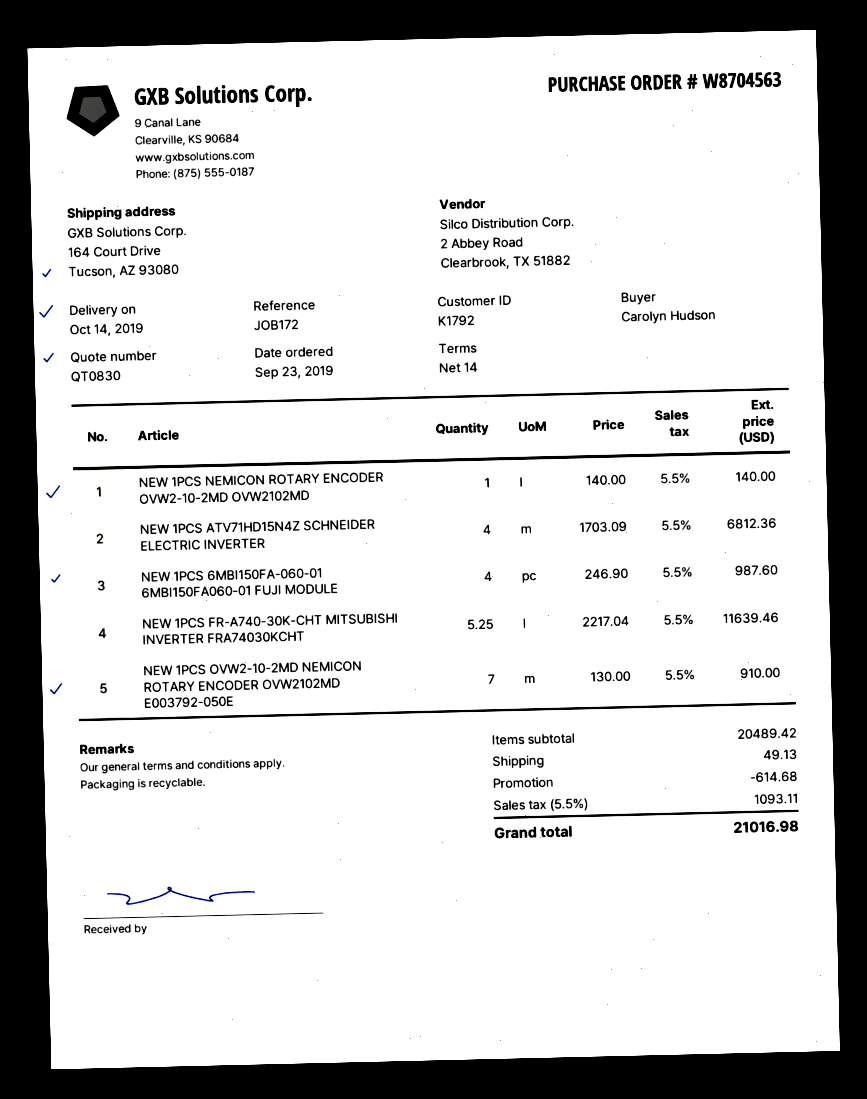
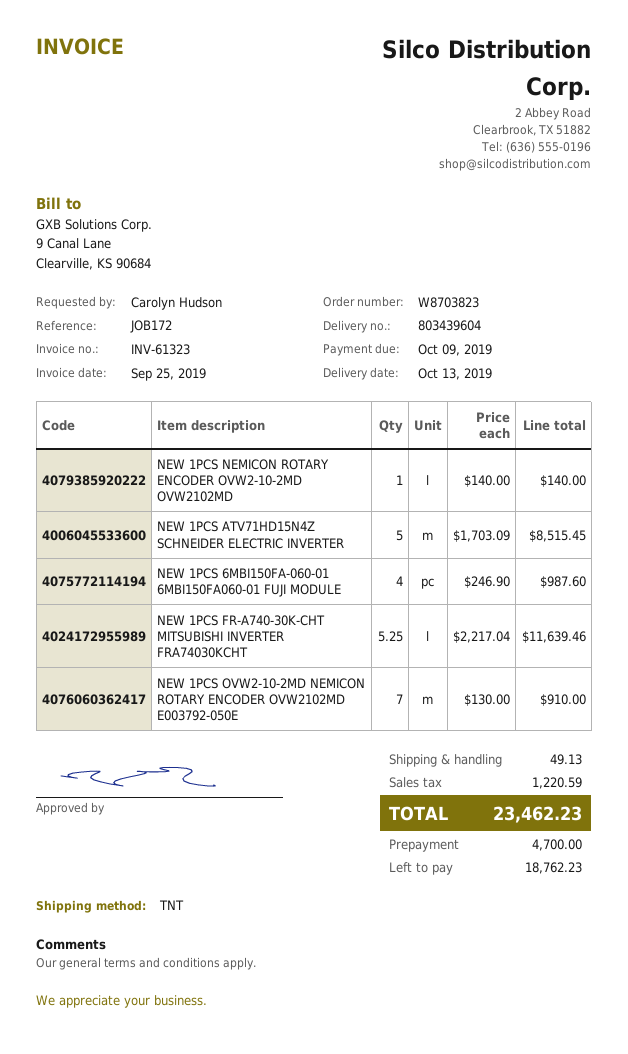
order number: W8704563 -> W8703823
delivery date: 2019-10-14 -> 2019-10-13
NEW 1PCS ATV71HD15N4Z SCHNEIDER ELECTRIC INVERTER: 4 x 1703.09 = 6812.36 -> 5 x 1703.09 = 8515.45
discount: 614.68 -> none
tax: 1093.11 -> 1220.59
total: 21016.98 -> 23462.23

